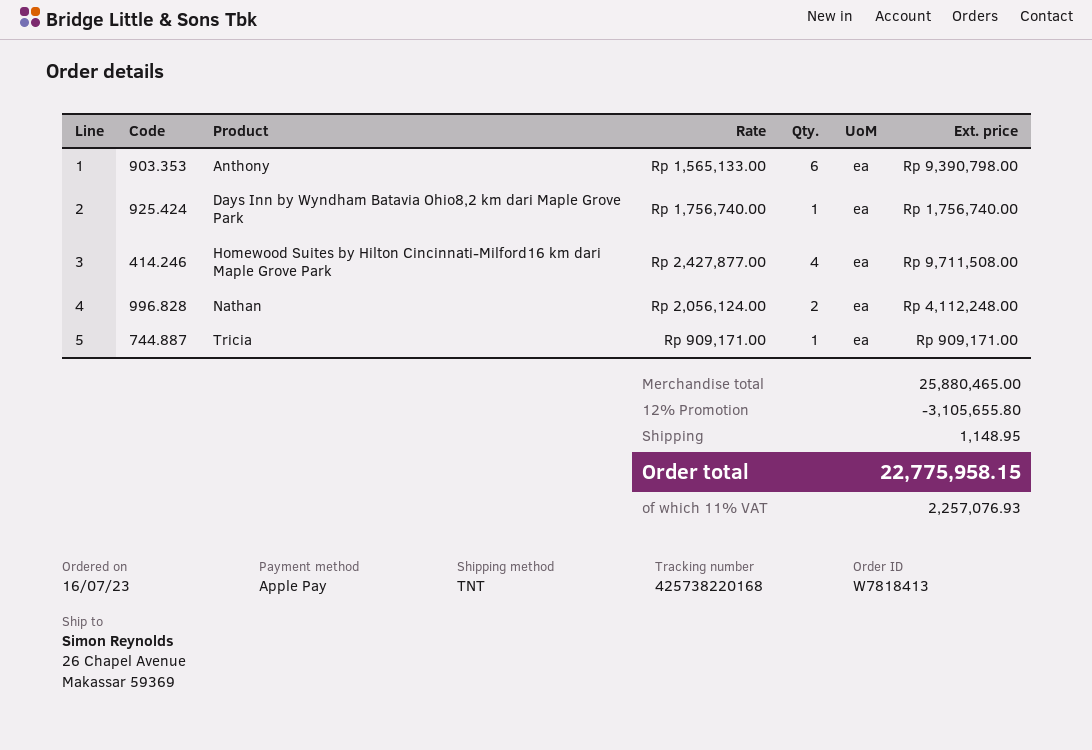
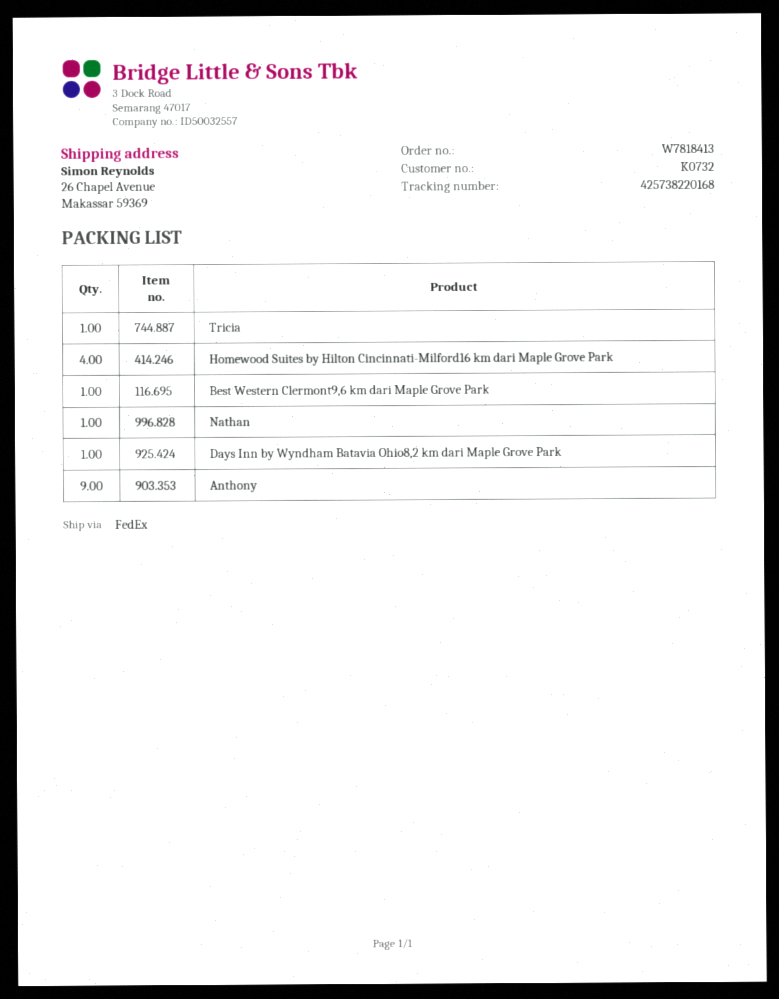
shipping method: TNT -> FedEx
Anthony: 6 -> 9
Nathan: 2 -> 1
Best Western Clermont9,6 km dari Maple Grove Park: none -> 1

